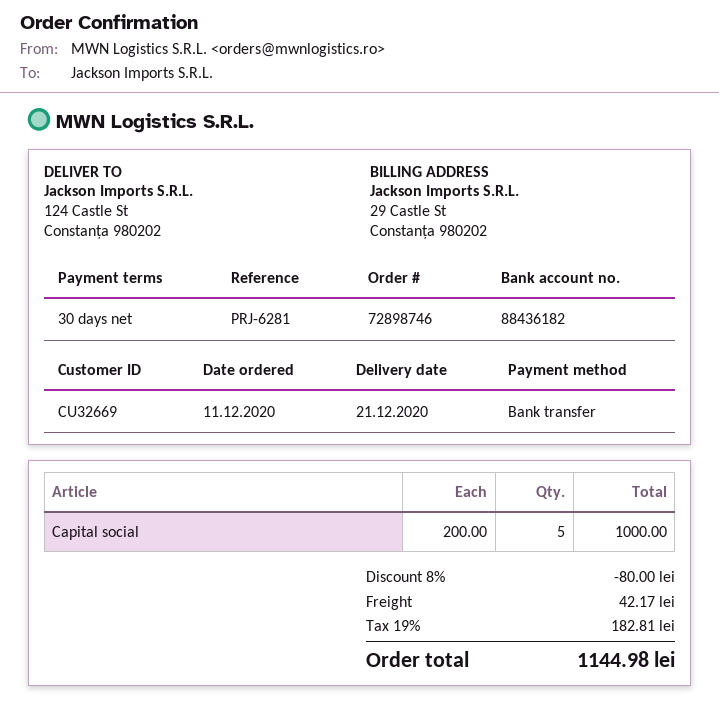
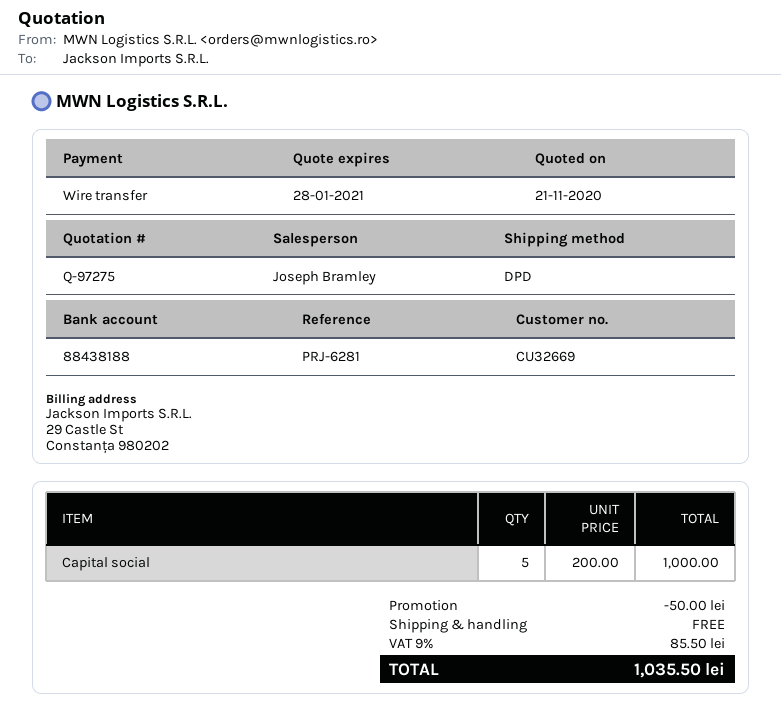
bank account: 88436182 -> 88438188
discount: 80.00 -> 50.00
shipping: 42.17 -> 0.00
tax: 19% = 182.81 -> 9% = 85.50
total: 1144.98 -> 1035.50

